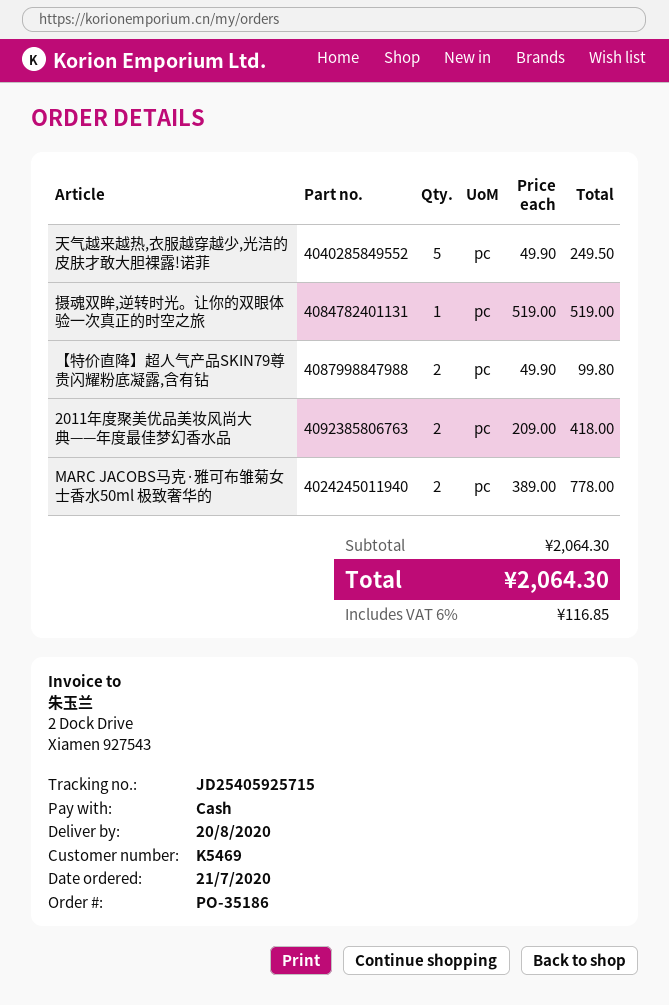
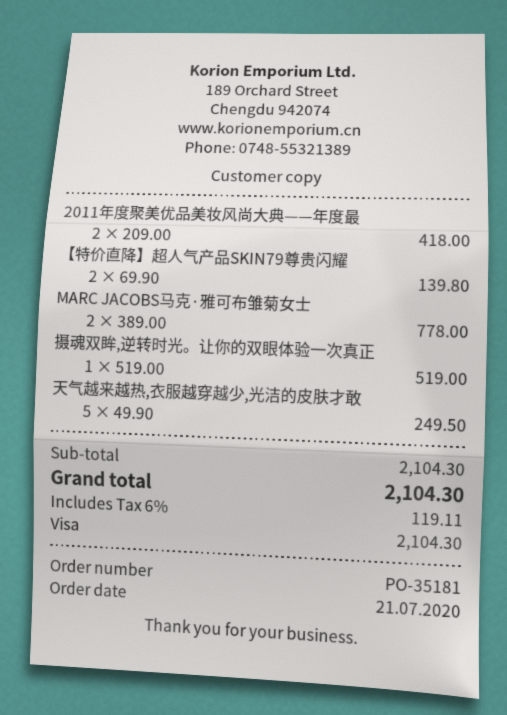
order number: PO-35186 -> PO-35181
payment method: cash -> Visa
【特价直降】超人气产品SKIN79尊贵闪耀粉底凝露,含有钻: 2 x 49.90 = 99.80 -> 2 x 69.90 = 139.80
subtotal: 2064.30 -> 2104.30
tax: 6% = 116.85 -> 6% = 119.11
total: 2064.30 -> 2104.30

